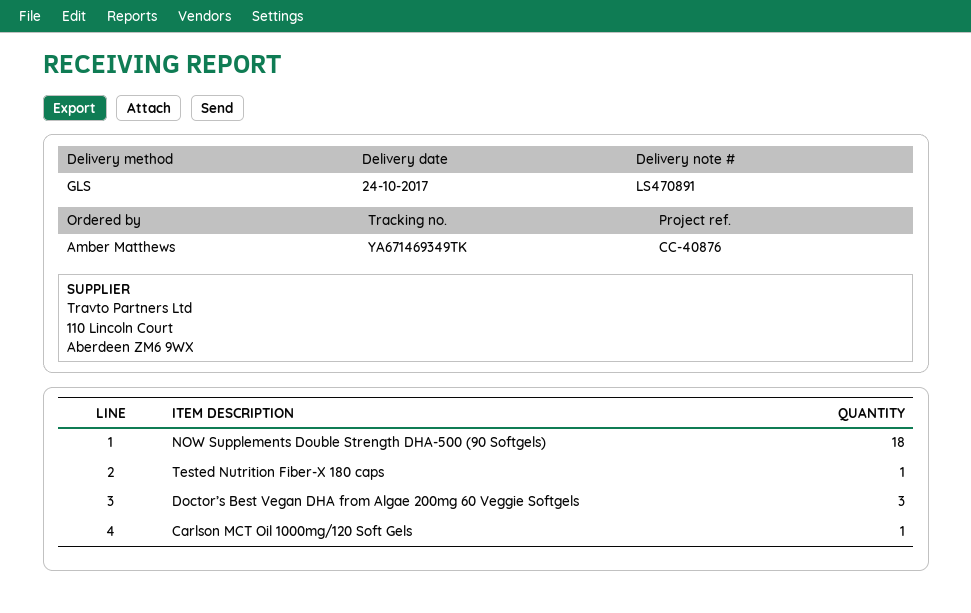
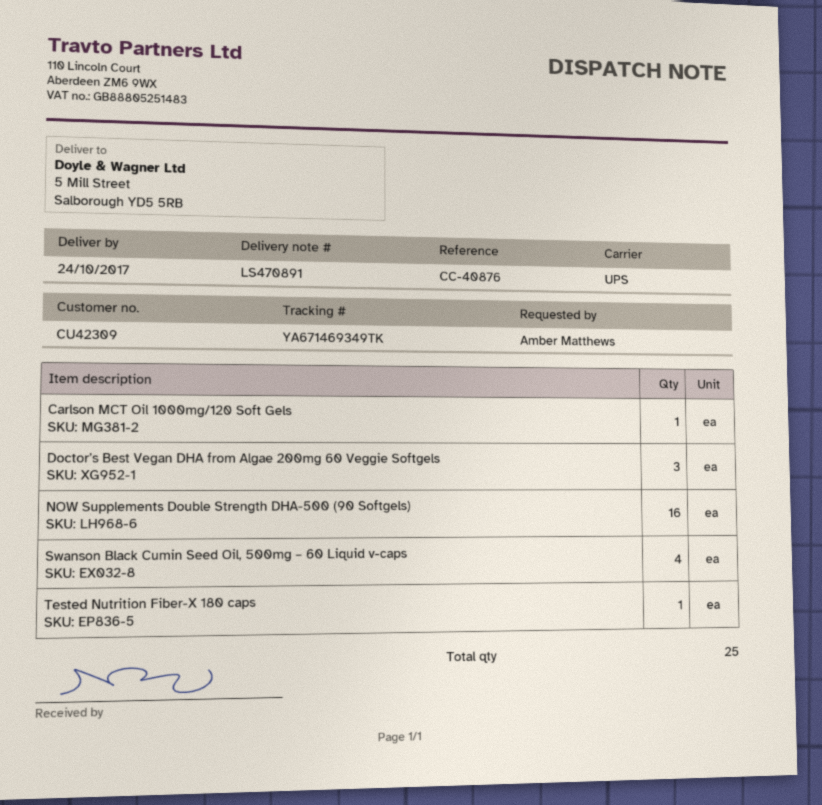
shipping method: GLS -> UPS
NOW Supplements Double Strength DHA-500 (90 Softgels): 18 -> 16
Swanson Black Cumin Seed Oil, 500mg – 60 Liquid v-caps: none -> 4

